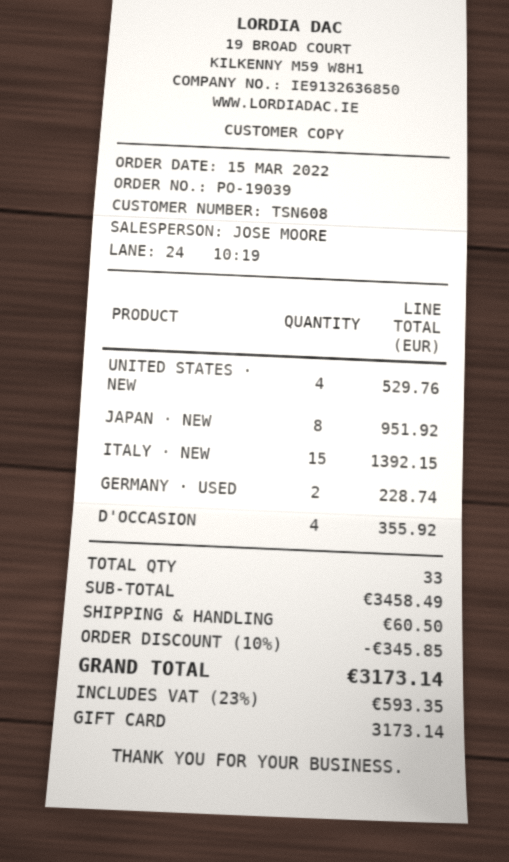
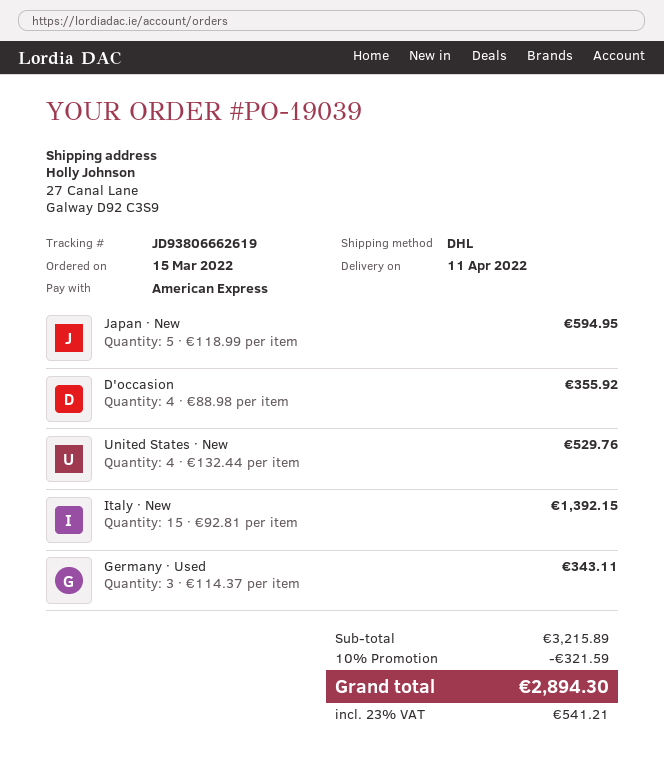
payment method: gift card -> American Express
JAPAN · NEW: 8 for 951.92 -> 5 for 594.95
GERMANY · USED: 2 for 228.74 -> 3 for 343.11
subtotal: 3458.49 -> 3215.89
discount: 10% = 345.85 -> 10% = 321.59
shipping: 60.50 -> none
tax: 23% = 593.35 -> 23% = 541.21
total: 3173.14 -> 2894.30

